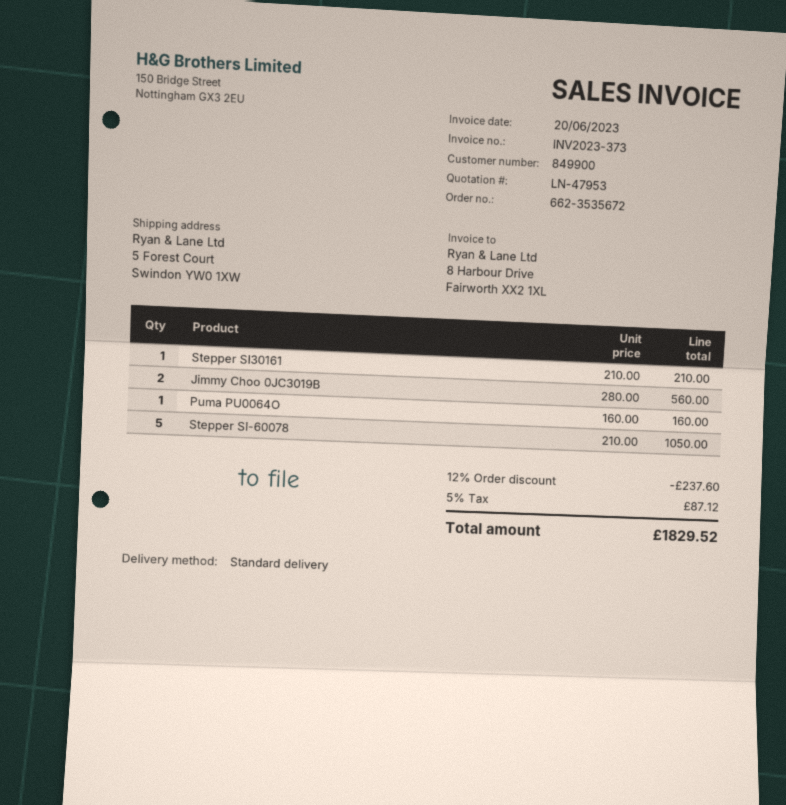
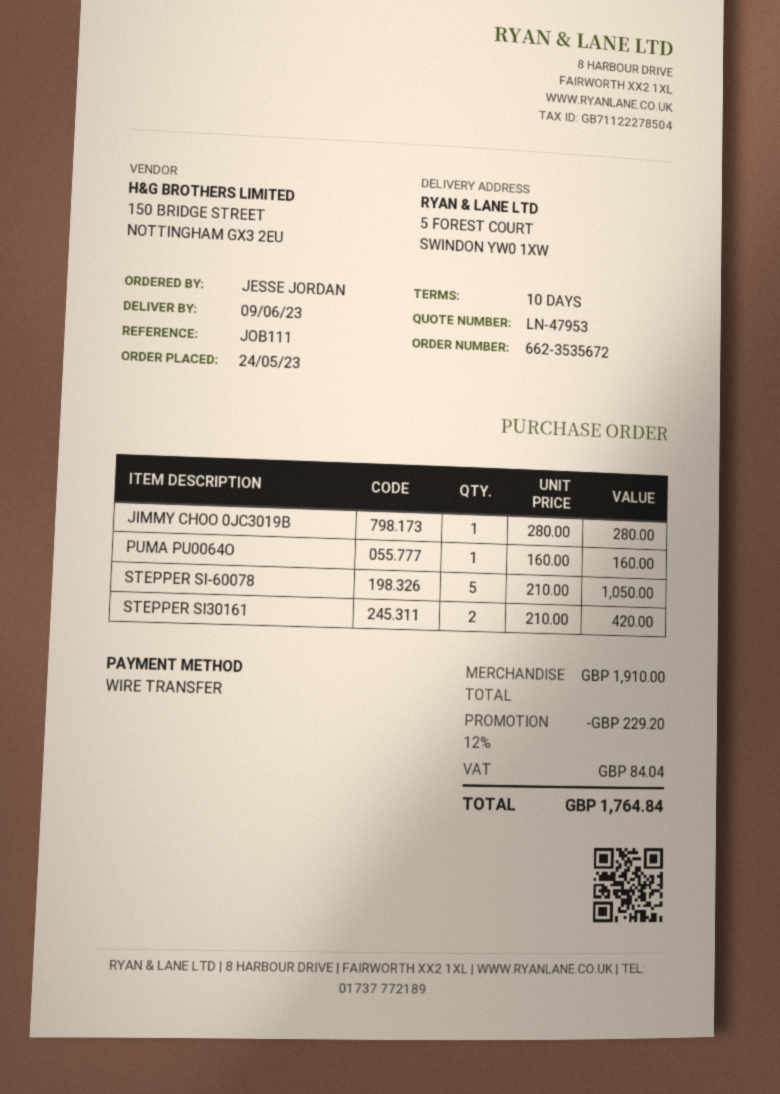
Stepper SI30161: 1 x 210.00 = 210.00 -> 2 x 210.00 = 420.00
Jimmy Choo 0JC3019B: 2 x 280.00 = 560.00 -> 1 x 280.00 = 280.00
discount: 12% = 237.60 -> 12% = 229.20
tax: 87.12 -> 84.04
total: 1829.52 -> 1764.84

